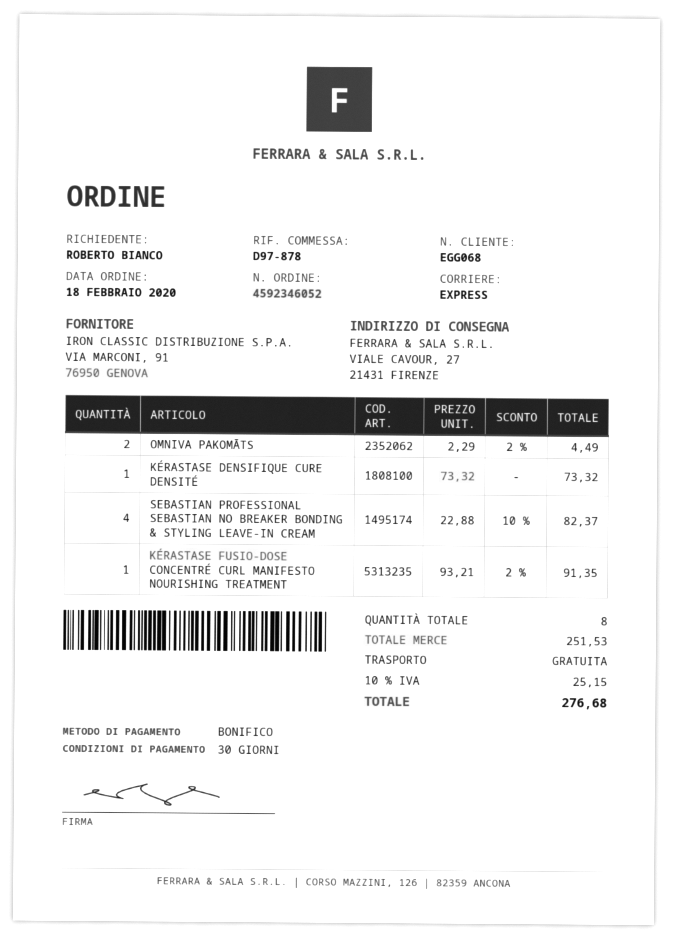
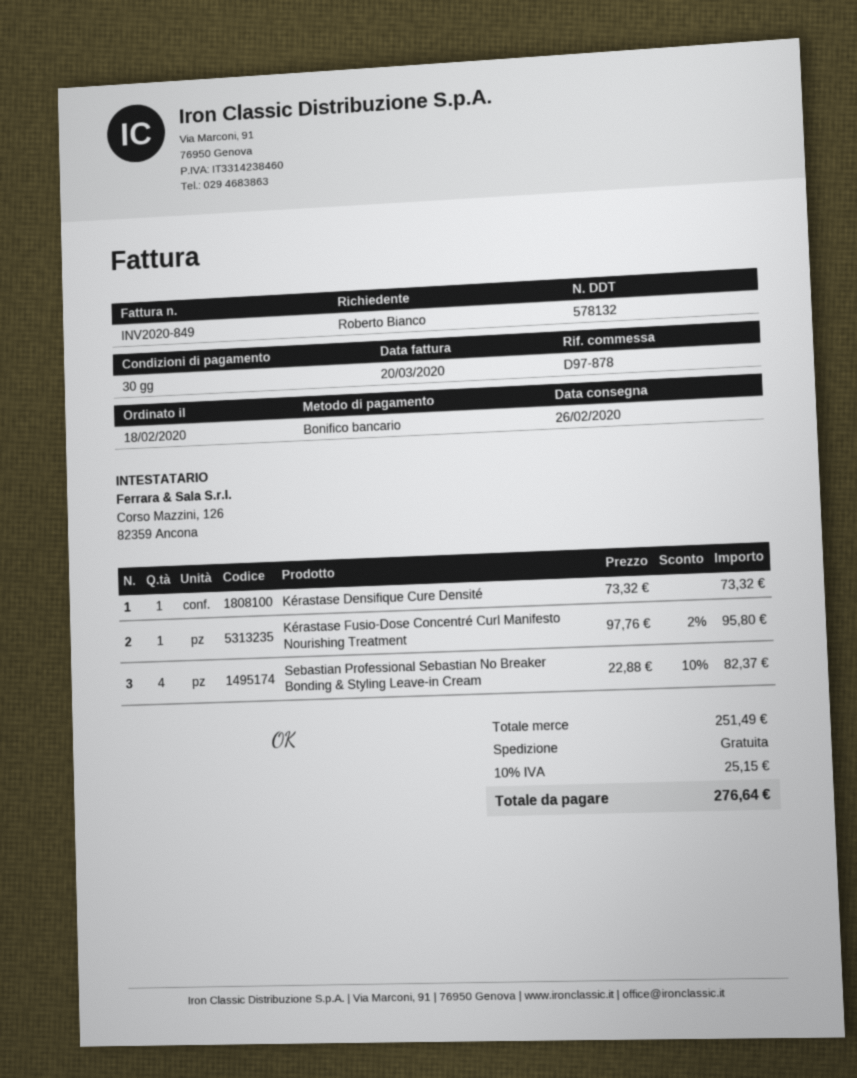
OMNIVA PAKOMĀTS: 2 x 2.29 - 2% = 4.49 -> none
KÉRASTASE FUSIO-DOSE CONCENTRÉ CURL MANIFESTO NOURISHING TREATMENT: 1 x 93.21 - 2% = 91.35 -> 1 x 97.76 - 2% = 95.80
subtotal: 251.53 -> 251.49
total: 276.68 -> 276.64

